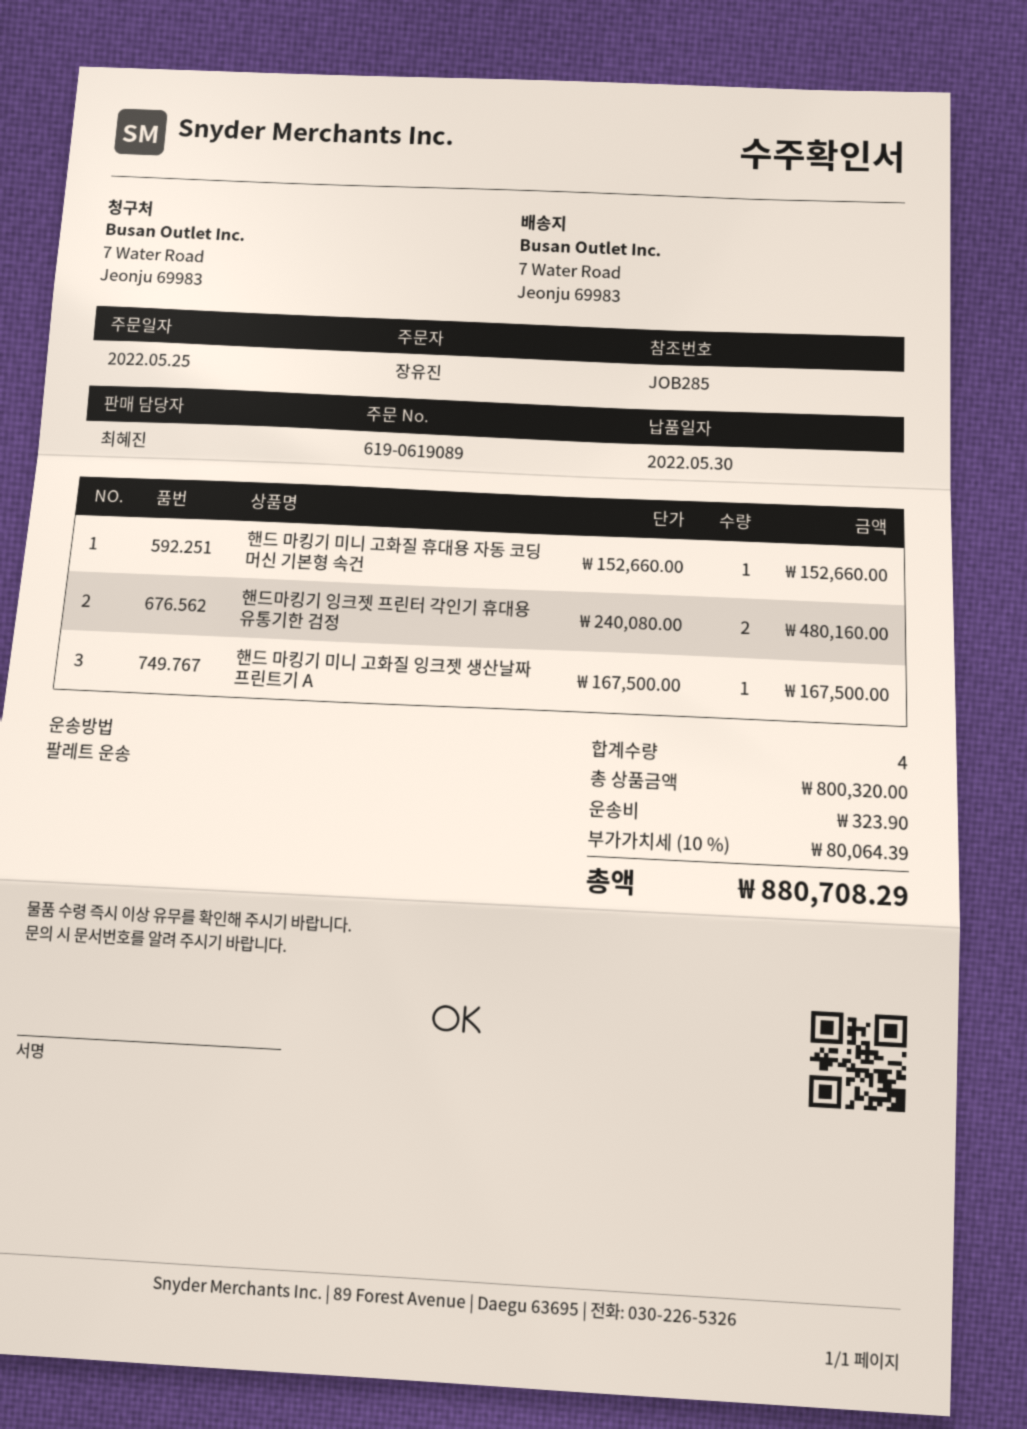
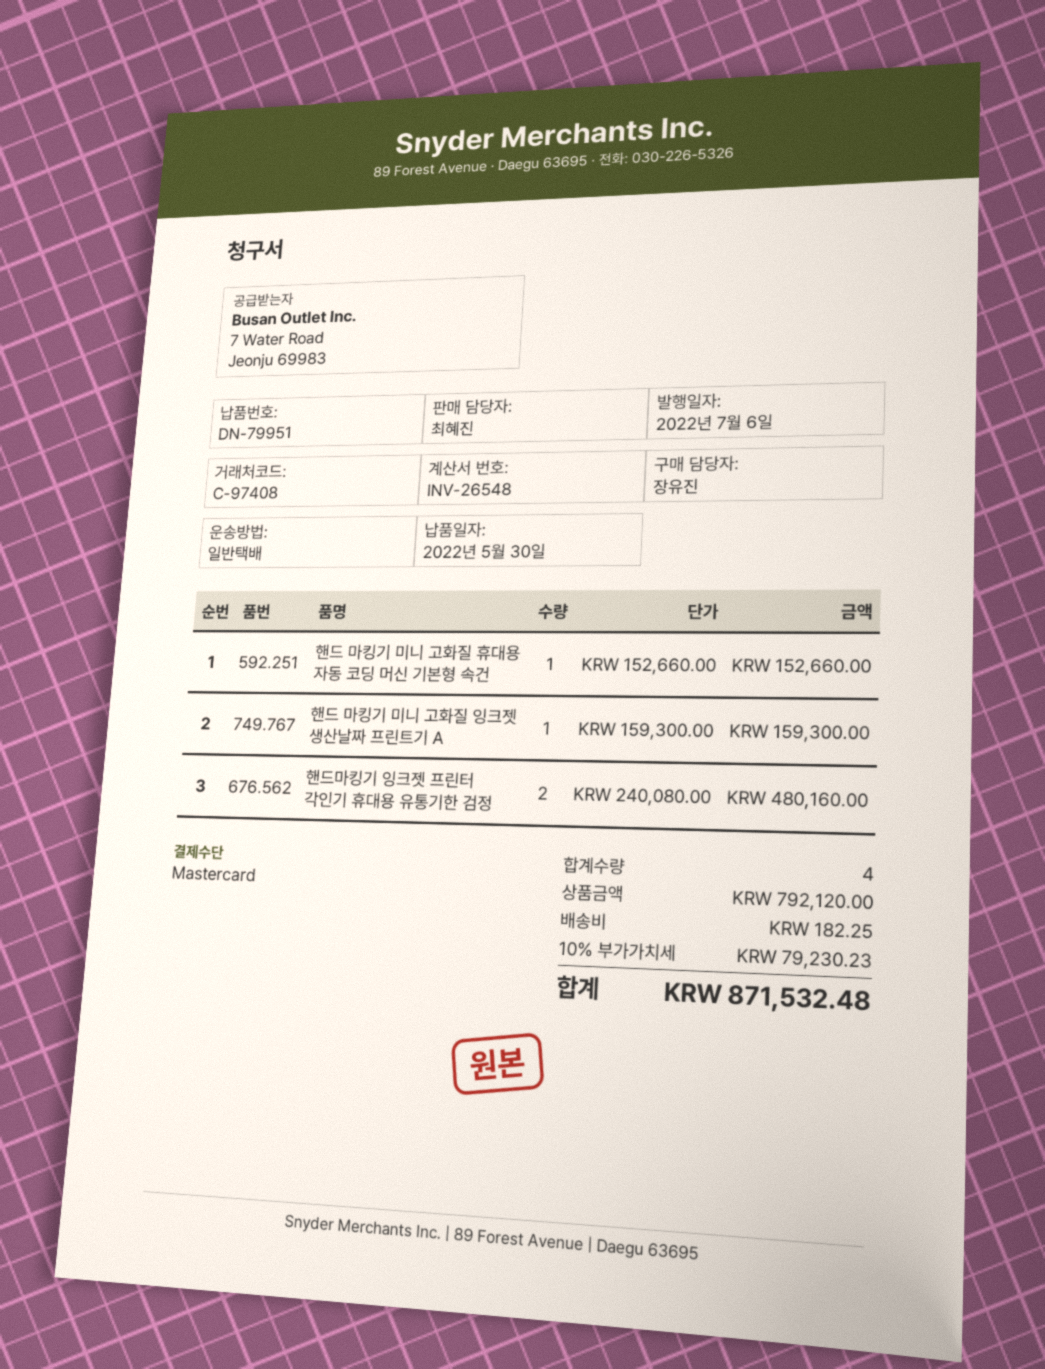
shipping method: pallet freight -> standard
핸드 마킹기 미니 고화질 잉크젯 생산날짜 프린트기 A: 1 x 167500.00 = 167500.00 -> 1 x 159300.00 = 159300.00
subtotal: 800320.00 -> 792120.00
shipping: 323.90 -> 182.25
tax: 10% = 80064.39 -> 10% = 79230.23
total: 880708.29 -> 871532.48

